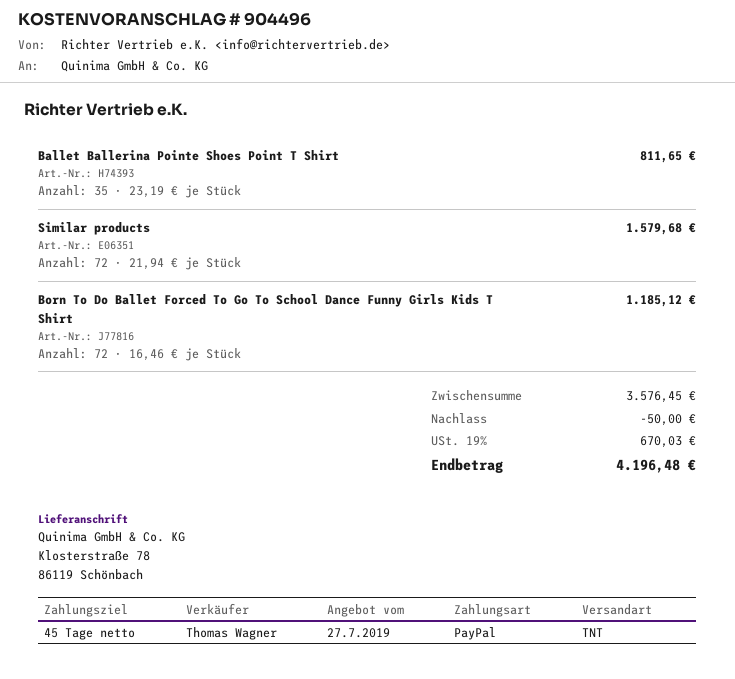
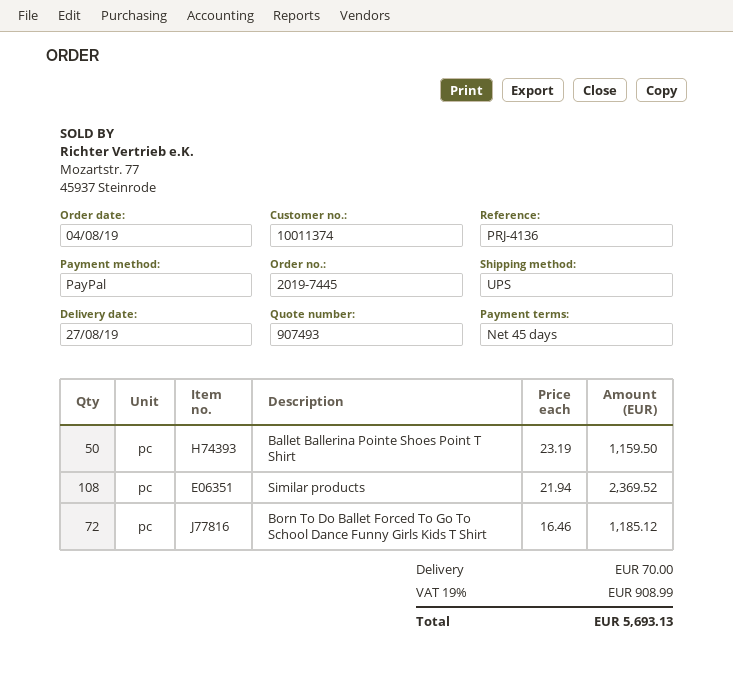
quote number: 904496 -> 907493
shipping method: TNT -> UPS
Ballet Ballerina Pointe Shoes Point T Shirt: 35 x 23.19 = 811.65 -> 50 x 23.19 = 1159.50
Similar products: 72 x 21.94 = 1579.68 -> 108 x 21.94 = 2369.52
discount: 50.00 -> none
shipping: none -> 70.00
tax: 19% = 670.03 -> 19% = 908.99
total: 4196.48 -> 5693.13

